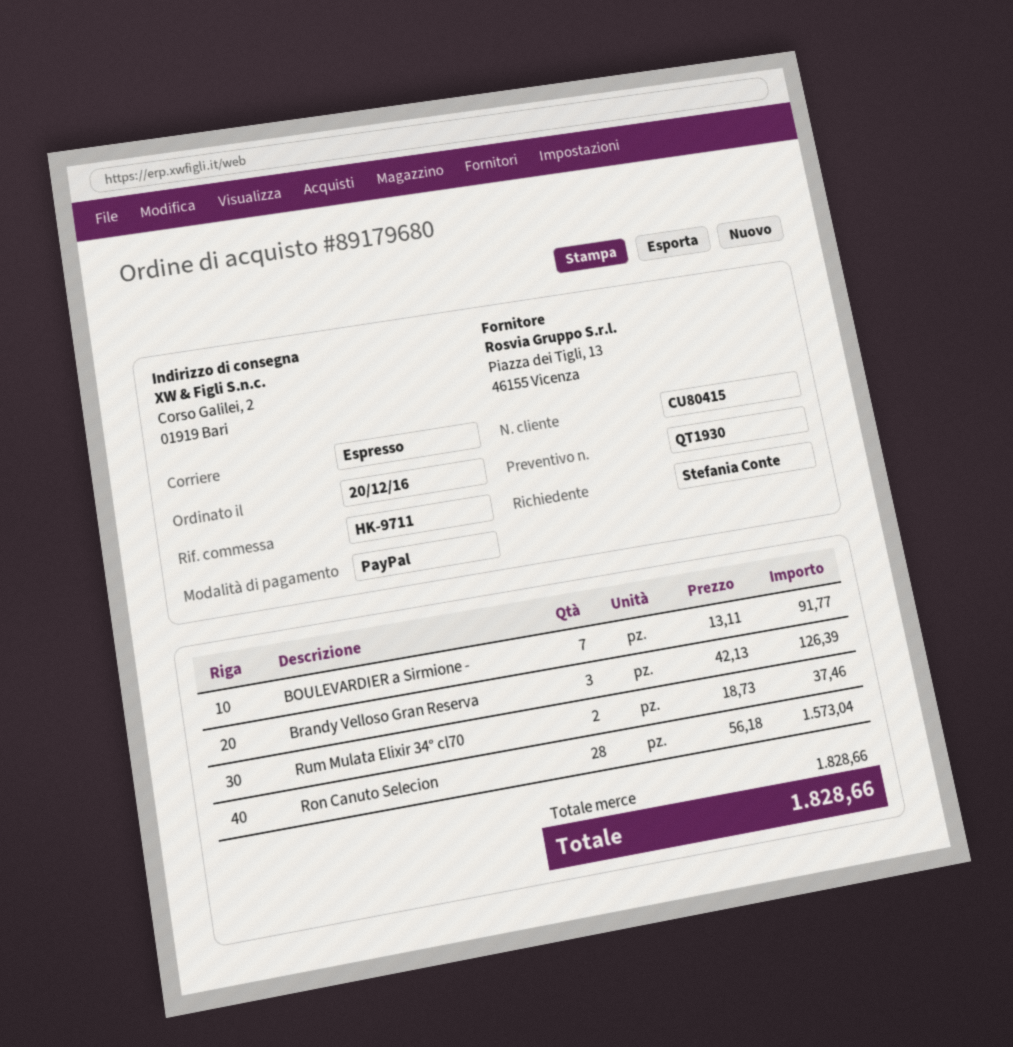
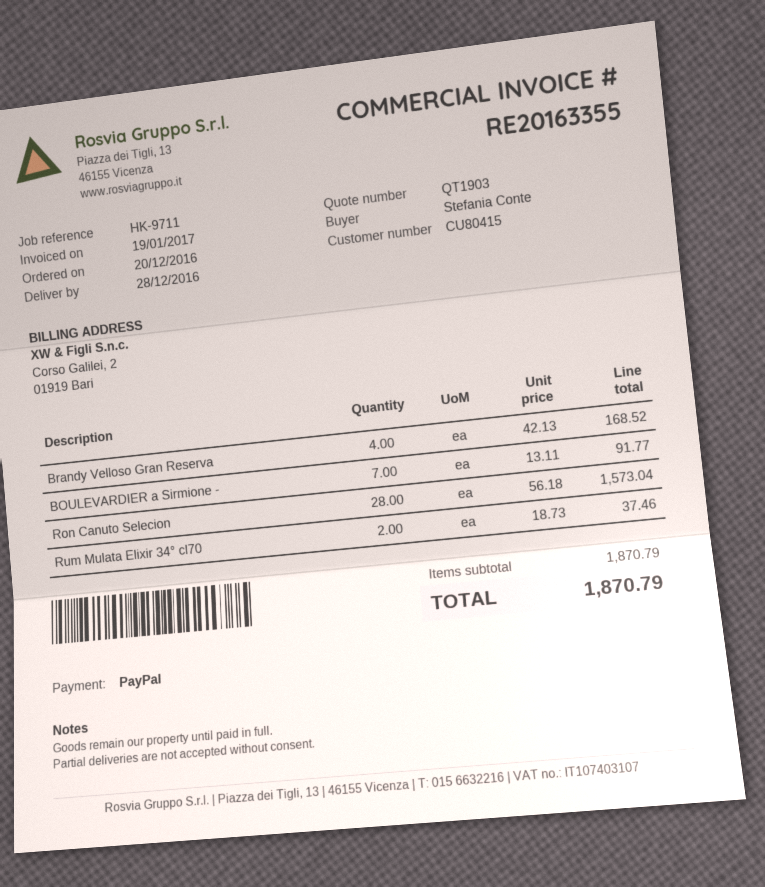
quote number: QT1930 -> QT1903
Brandy Velloso Gran Reserva: 3 x 42.13 = 126.39 -> 4 x 42.13 = 168.52
subtotal: 1828.66 -> 1870.79
total: 1828.66 -> 1870.79

